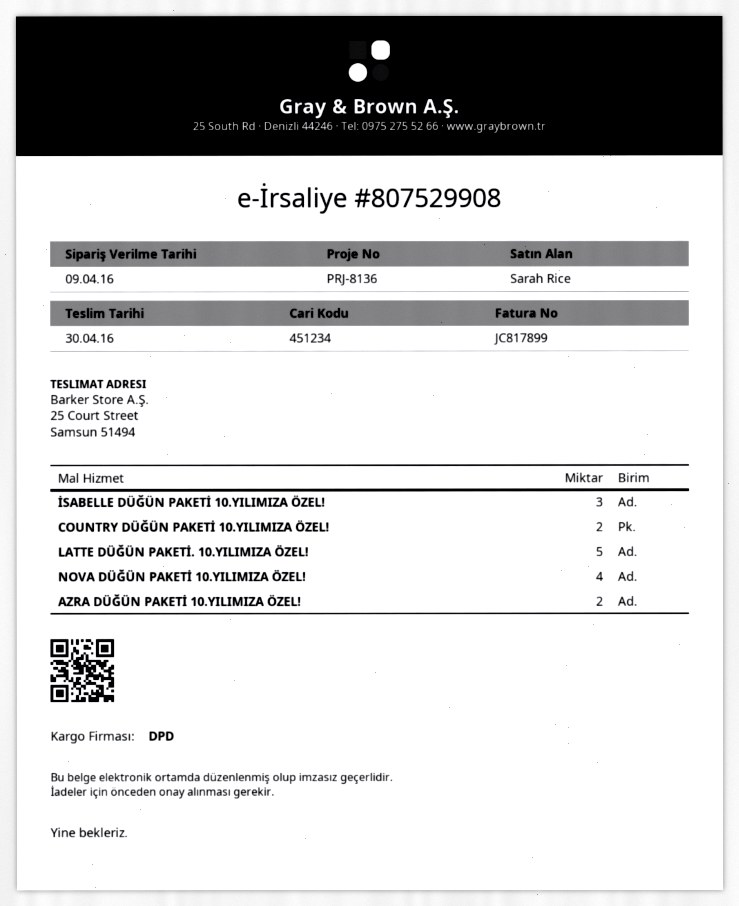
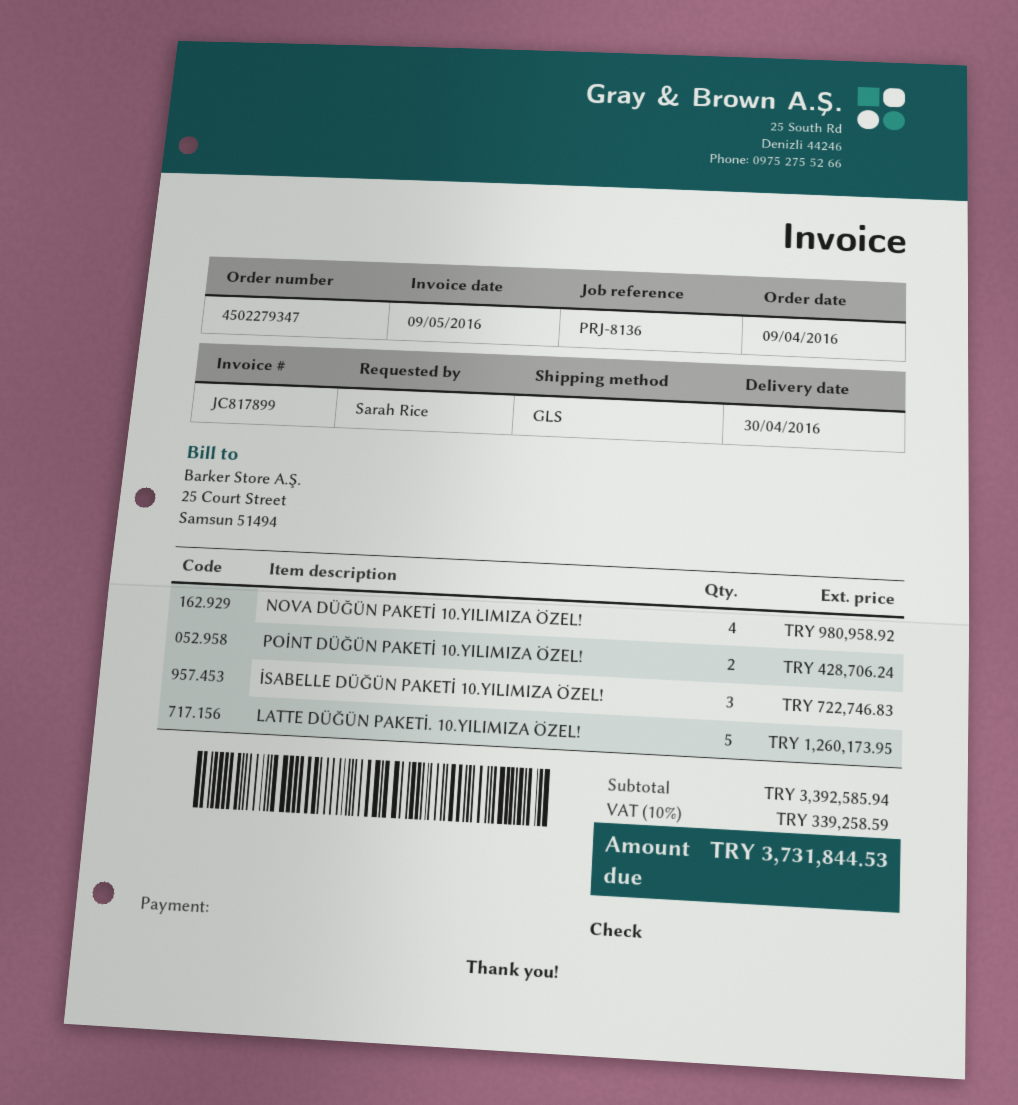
shipping method: DPD -> GLS
COUNTRY DÜĞÜN PAKETİ 10.YILIMIZA ÖZEL!: 2 -> none
AZRA DÜĞÜN PAKETİ 10.YILIMIZA ÖZEL!: 2 -> none
POİNT DÜĞÜN PAKETİ 10.YILIMIZA ÖZEL!: none -> 2

